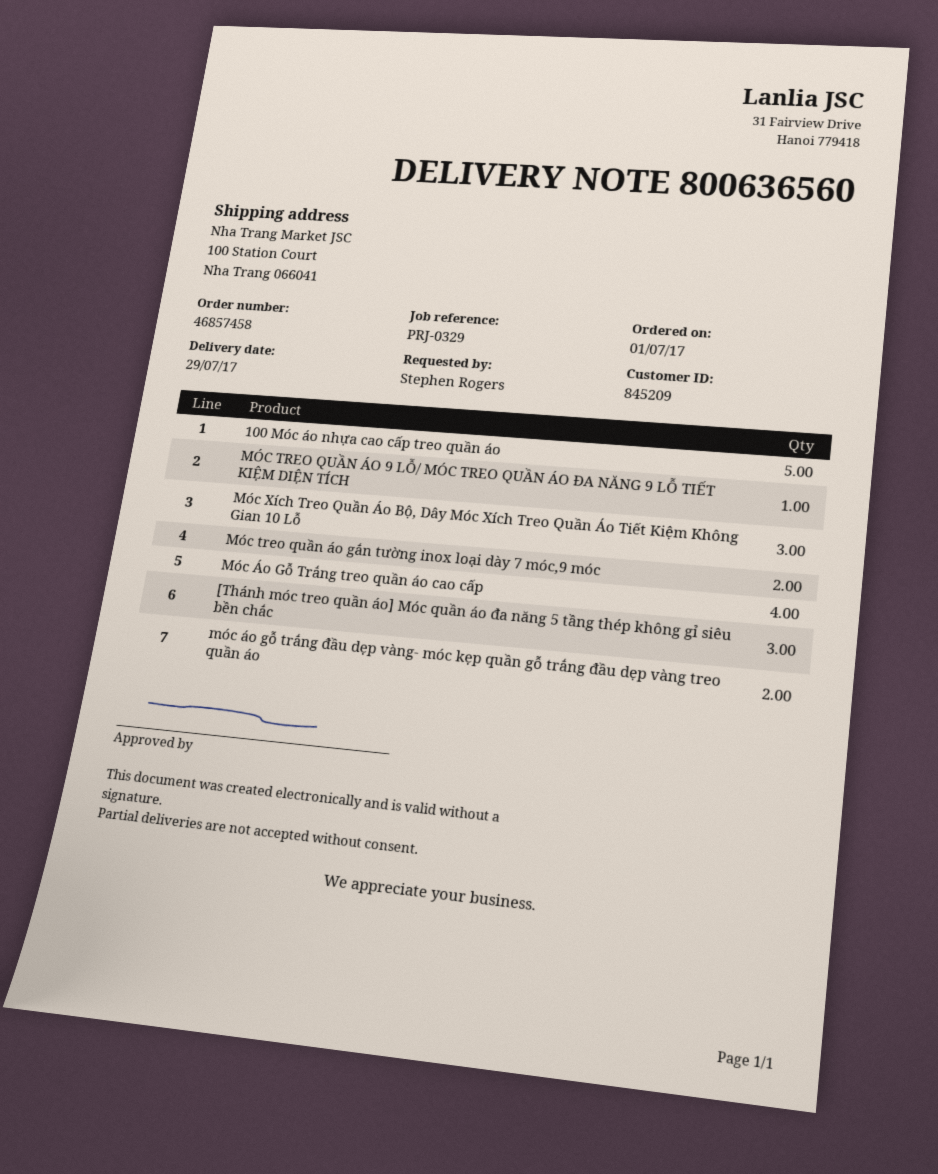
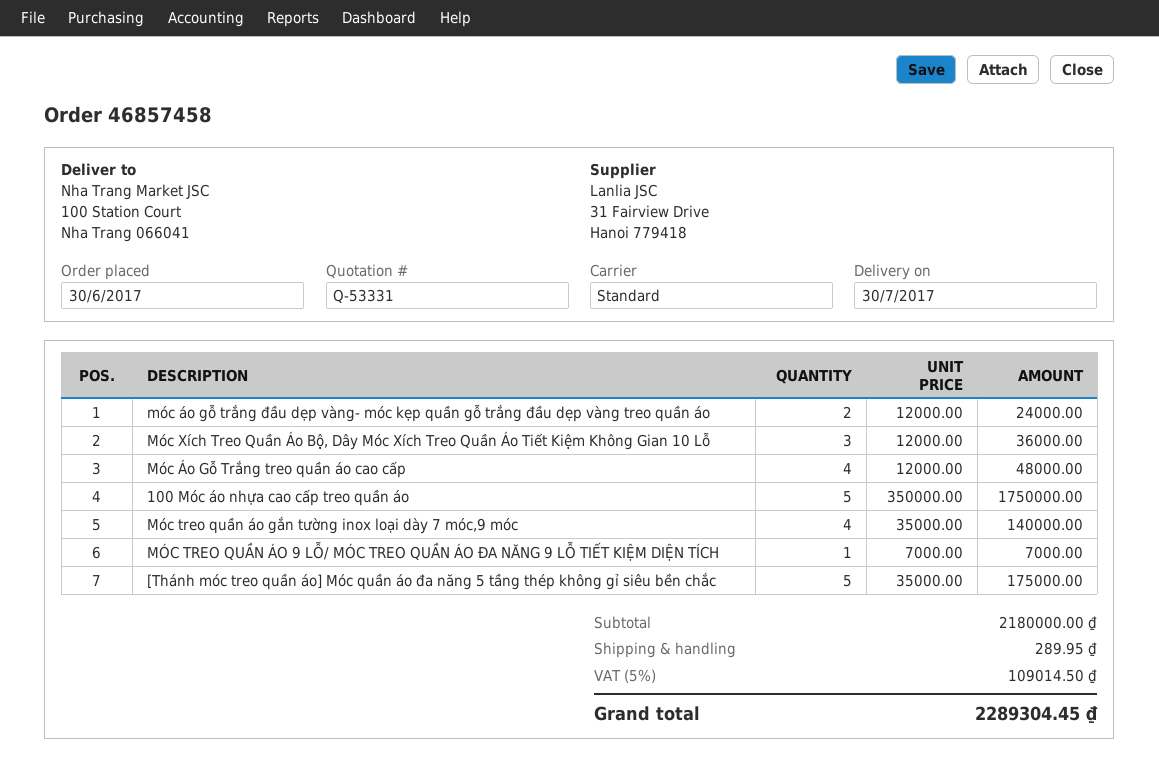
order date: 2017-07-01 -> 2017-06-30
delivery date: 2017-07-29 -> 2017-07-30
Móc treo quần áo gắn tường inox loại dày 7 móc,9 móc: 2 -> 4
[Thánh móc treo quần áo] Móc quần áo đa năng 5 tầng thép không gỉ siêu bền chắc: 3 -> 5

